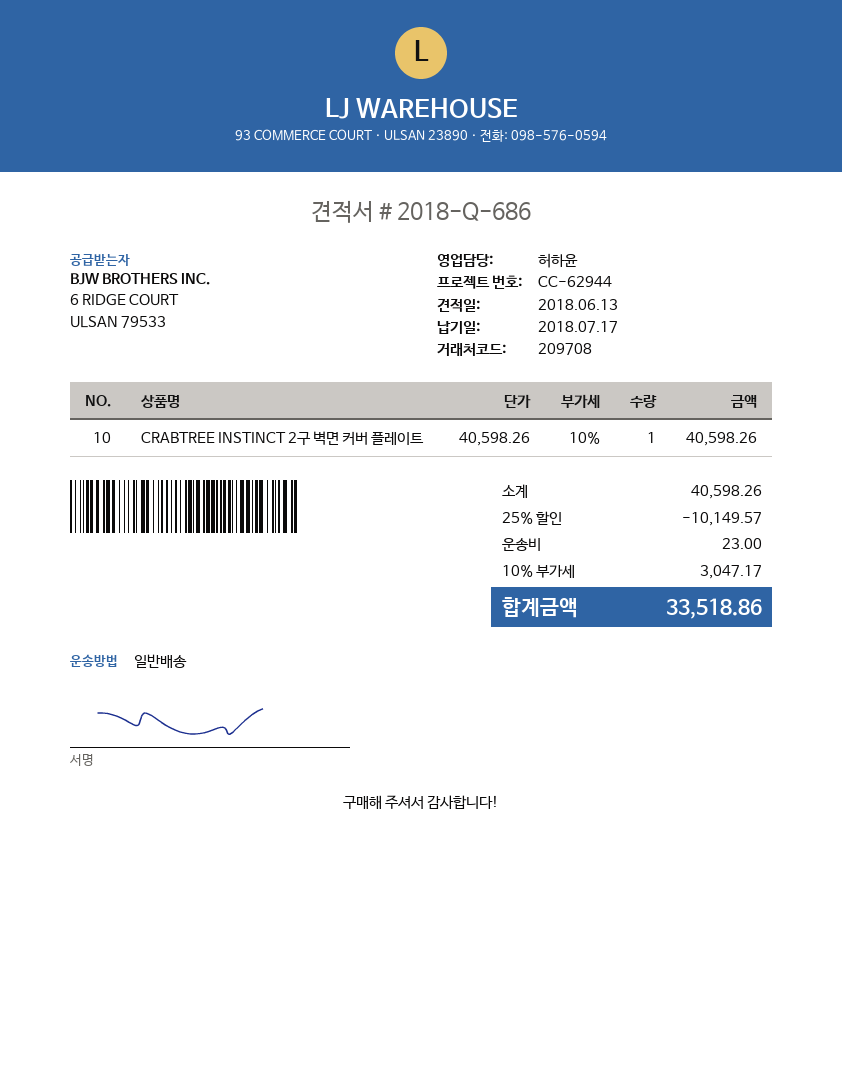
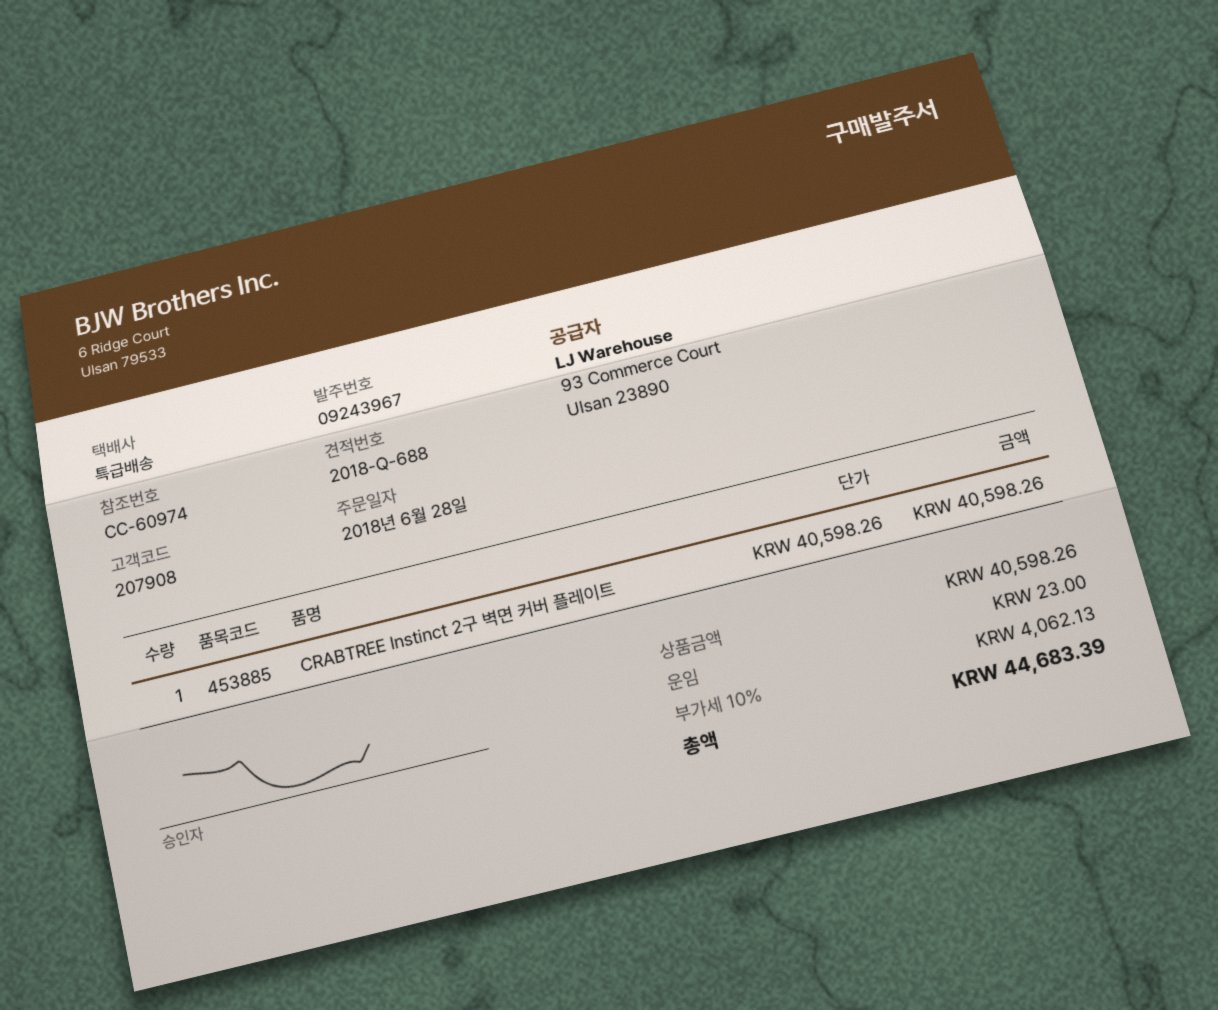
quote number: 2018-Q-686 -> 2018-Q-688
customer number: 209708 -> 207908
reference: CC-62944 -> CC-60974
shipping method: standard -> express
discount: 25% = 10149.57 -> none
tax: 10% = 3047.17 -> 10% = 4062.13
total: 33518.86 -> 44683.39

